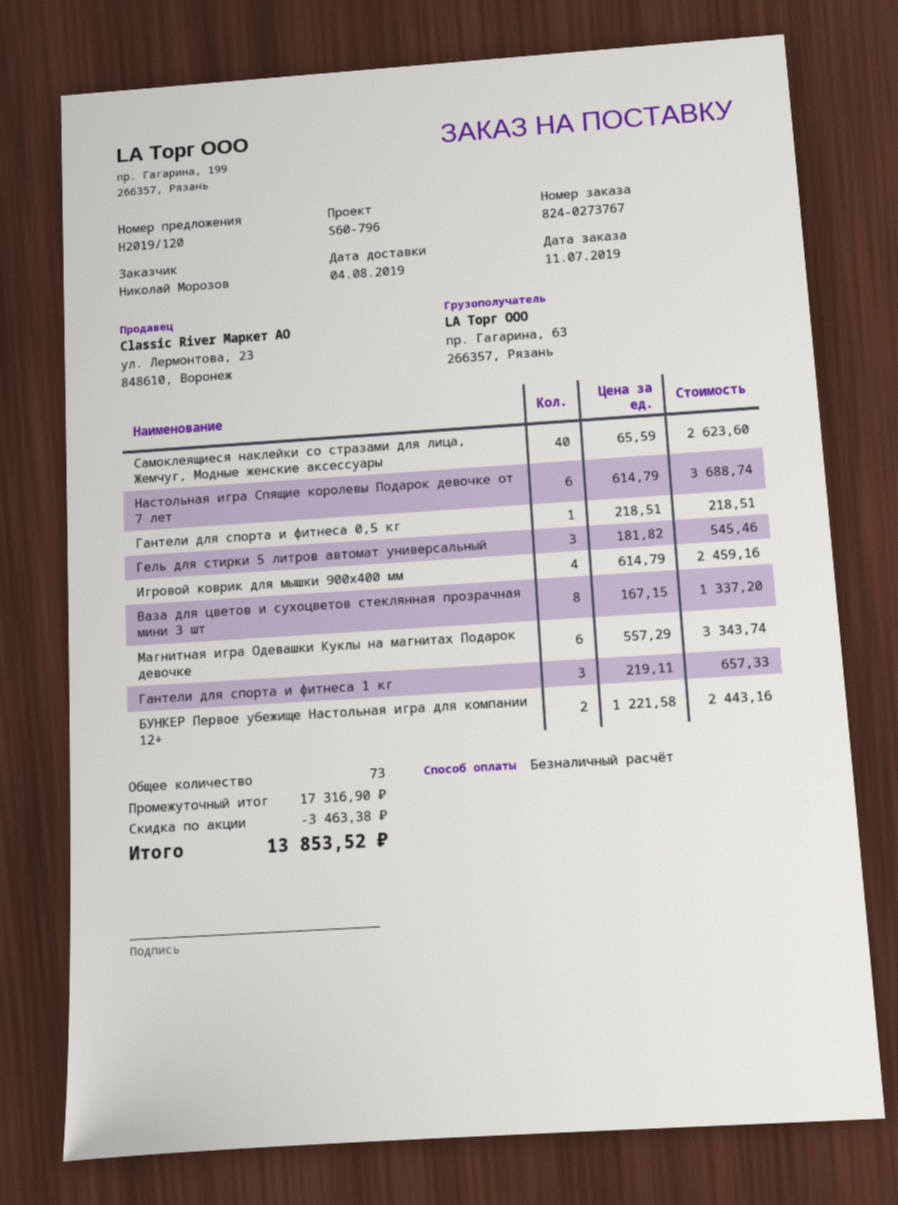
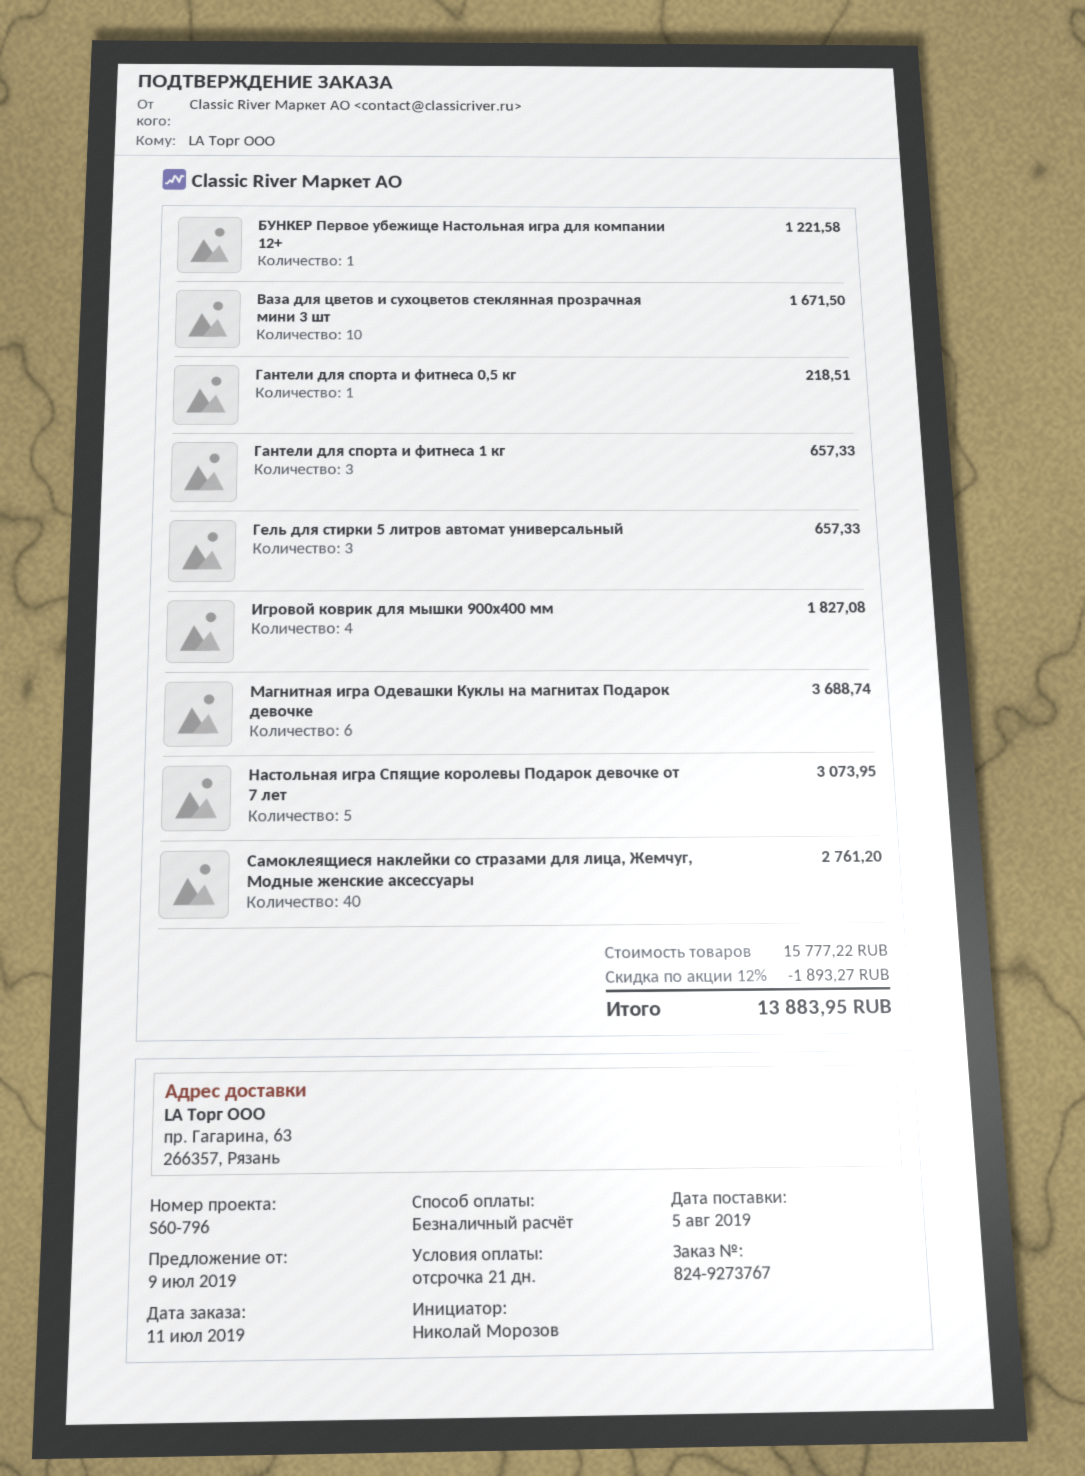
order number: 824-0273767 -> 824-9273767
delivery date: 2019-08-04 -> 2019-08-05
Самоклеящиеся наклейки со стразами для лица, Жемчуг, Модные женские аксессуары: 40 for 2623.60 -> 40 for 2761.20
Настольная игра Спящие королевы Подарок девочке от 7 лет: 6 for 3688.74 -> 5 for 3073.95
Гель для стирки 5 литров автомат универсальный: 3 for 545.46 -> 3 for 657.33
Игровой коврик для мышки 900х400 мм: 4 for 2459.16 -> 4 for 1827.08
Ваза для цветов и сухоцветов стеклянная прозрачная мини 3 шт: 8 for 1337.20 -> 10 for 1671.50
Магнитная игра Одевашки Куклы на магнитах Подарок девочке: 6 for 3343.74 -> 6 for 3688.74
БУНКЕР Первое убежище Настольная игра для компании 12+: 2 for 2443.16 -> 1 for 1221.58
subtotal: 17316.90 -> 15777.22
discount: 3463.38 -> 1893.27
total: 13853.52 -> 13883.95

